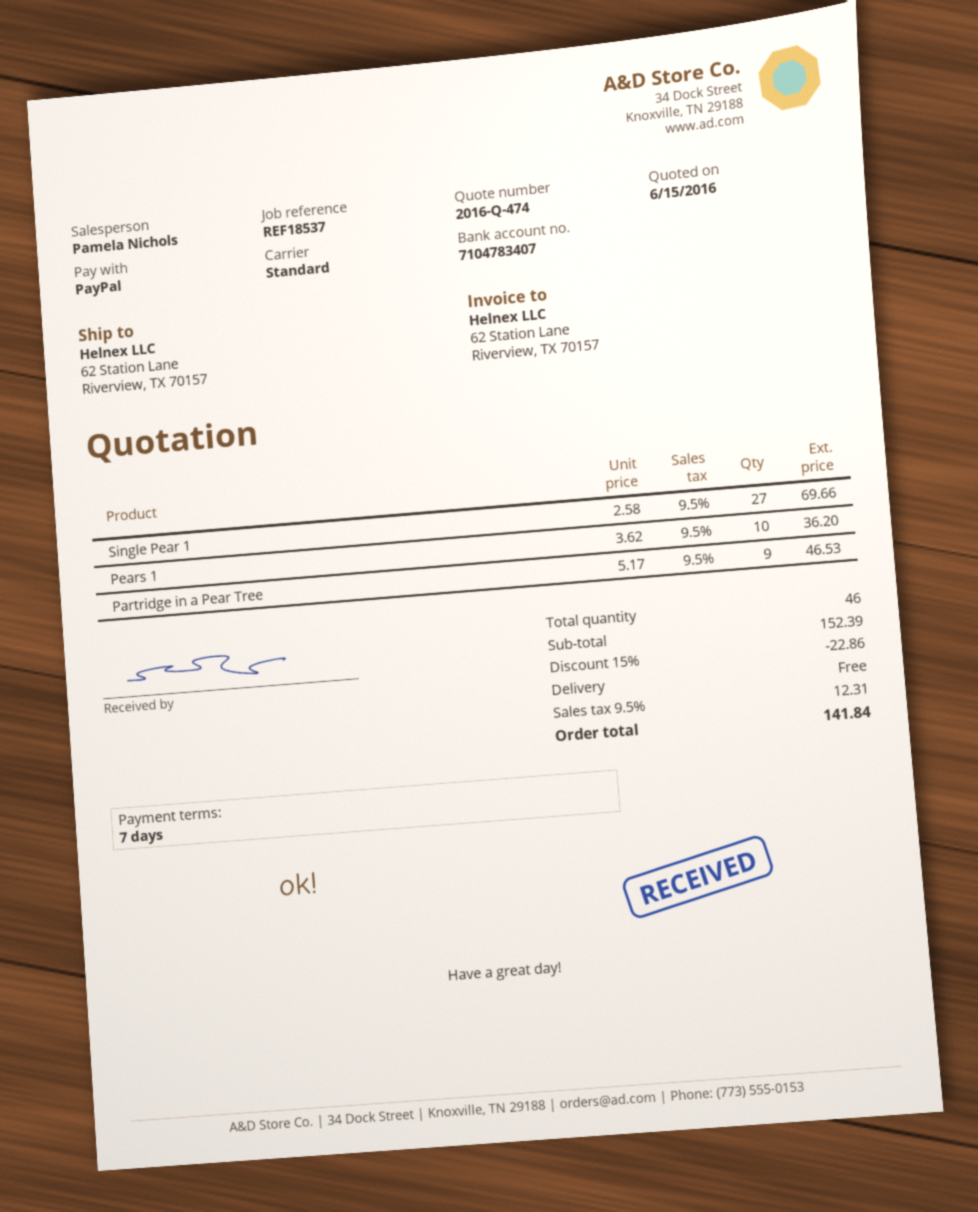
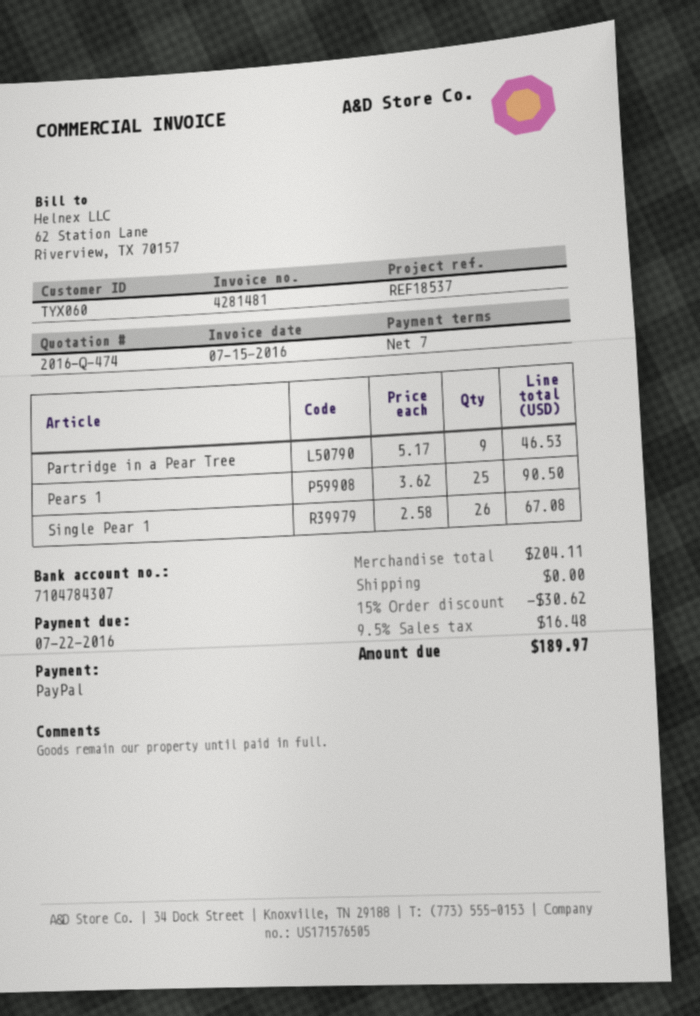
bank account: 7104783407 -> 7104784307
Single Pear 1: 27 x 2.58 = 69.66 -> 26 x 2.58 = 67.08
Pears 1: 10 x 3.62 = 36.20 -> 25 x 3.62 = 90.50
subtotal: 152.39 -> 204.11
discount: 15% = 22.86 -> 15% = 30.62
tax: 9.5% = 12.31 -> 9.5% = 16.48
total: 141.84 -> 189.97

